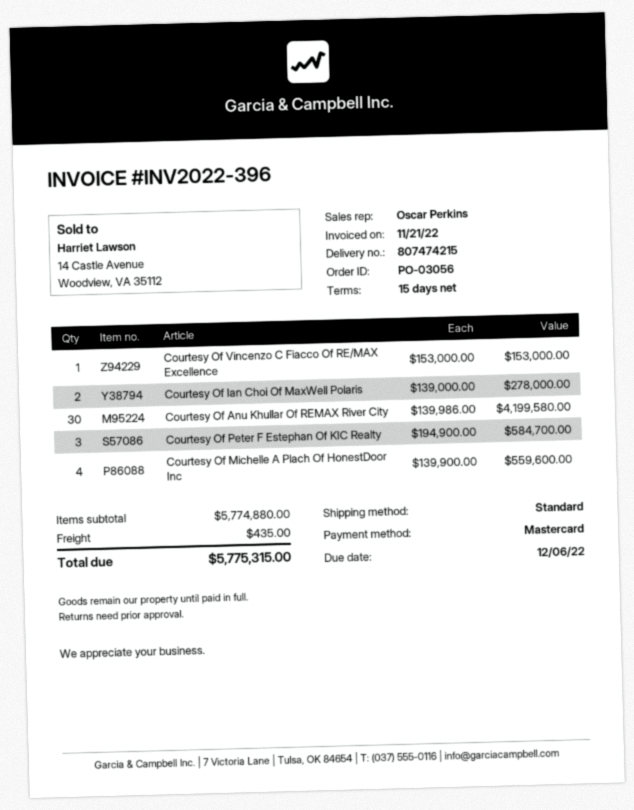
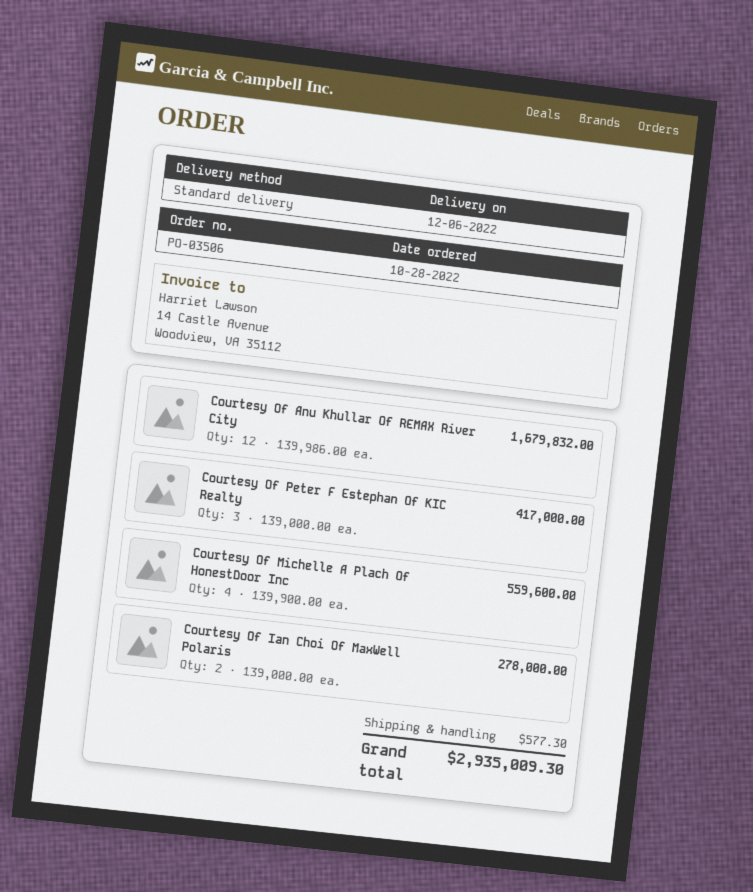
order number: PO-03056 -> PO-03506
Courtesy Of Vincenzo C Fiacco Of RE/MAX Excellence: 1 x 153000.00 = 153000.00 -> none
Courtesy Of Anu Khullar Of REMAX River City: 30 x 139986.00 = 4199580.00 -> 12 x 139986.00 = 1679832.00
Courtesy Of Peter F Estephan Of KIC Realty: 3 x 194900.00 = 584700.00 -> 3 x 139000.00 = 417000.00
shipping: 435.00 -> 577.30
total: 5775315.00 -> 2935009.30

